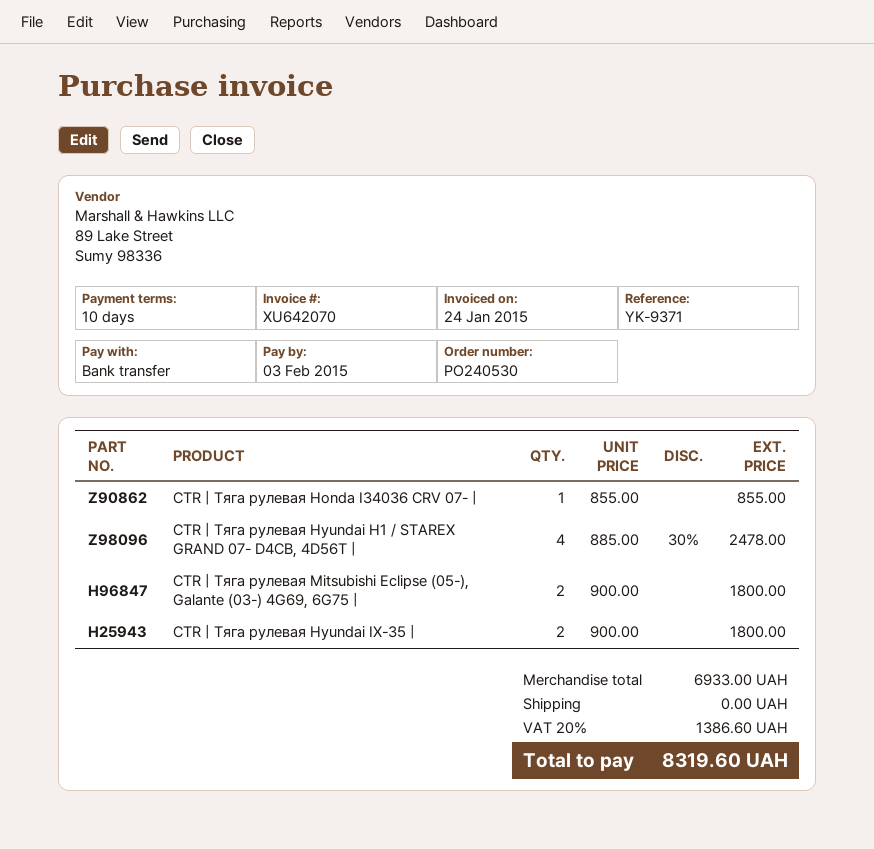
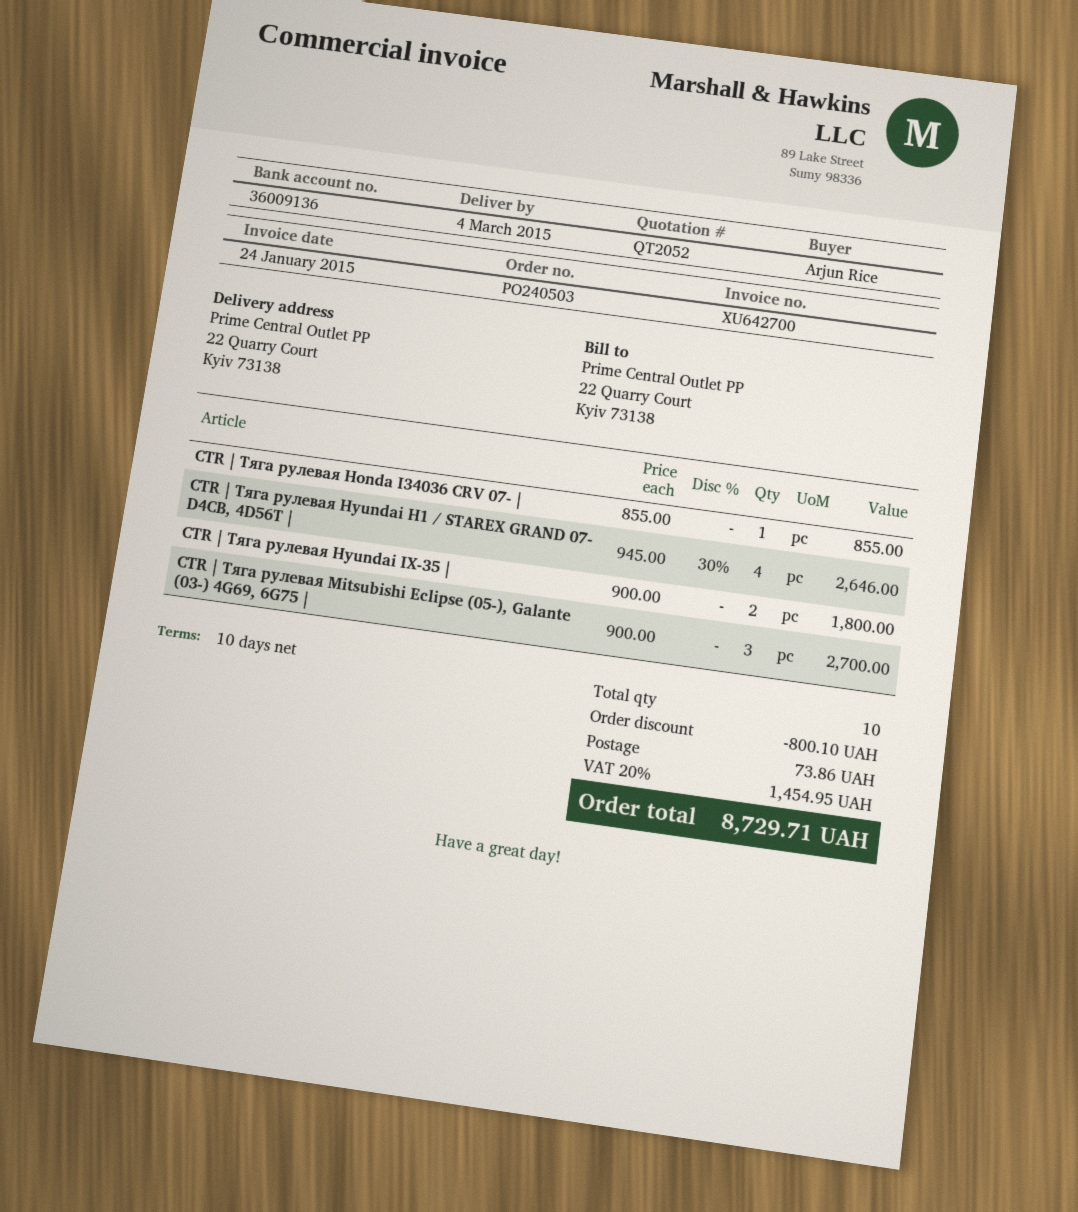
order number: PO240530 -> PO240503
invoice number: XU642070 -> XU642700
CTR | Тяга рулевая Hyundai H1 / STAREX GRAND 07- D4CB, 4D56T |: 4 x 885.00 - 30% = 2478.00 -> 4 x 945.00 - 30% = 2646.00
CTR | Тяга рулевая Mitsubishi Eclipse (05-), Galante (03-) 4G69, 6G75 |: 2 x 900.00 = 1800.00 -> 3 x 900.00 = 2700.00
discount: none -> 800.10
shipping: 0.00 -> 73.86
tax: 20% = 1386.60 -> 20% = 1454.95
total: 8319.60 -> 8729.71

